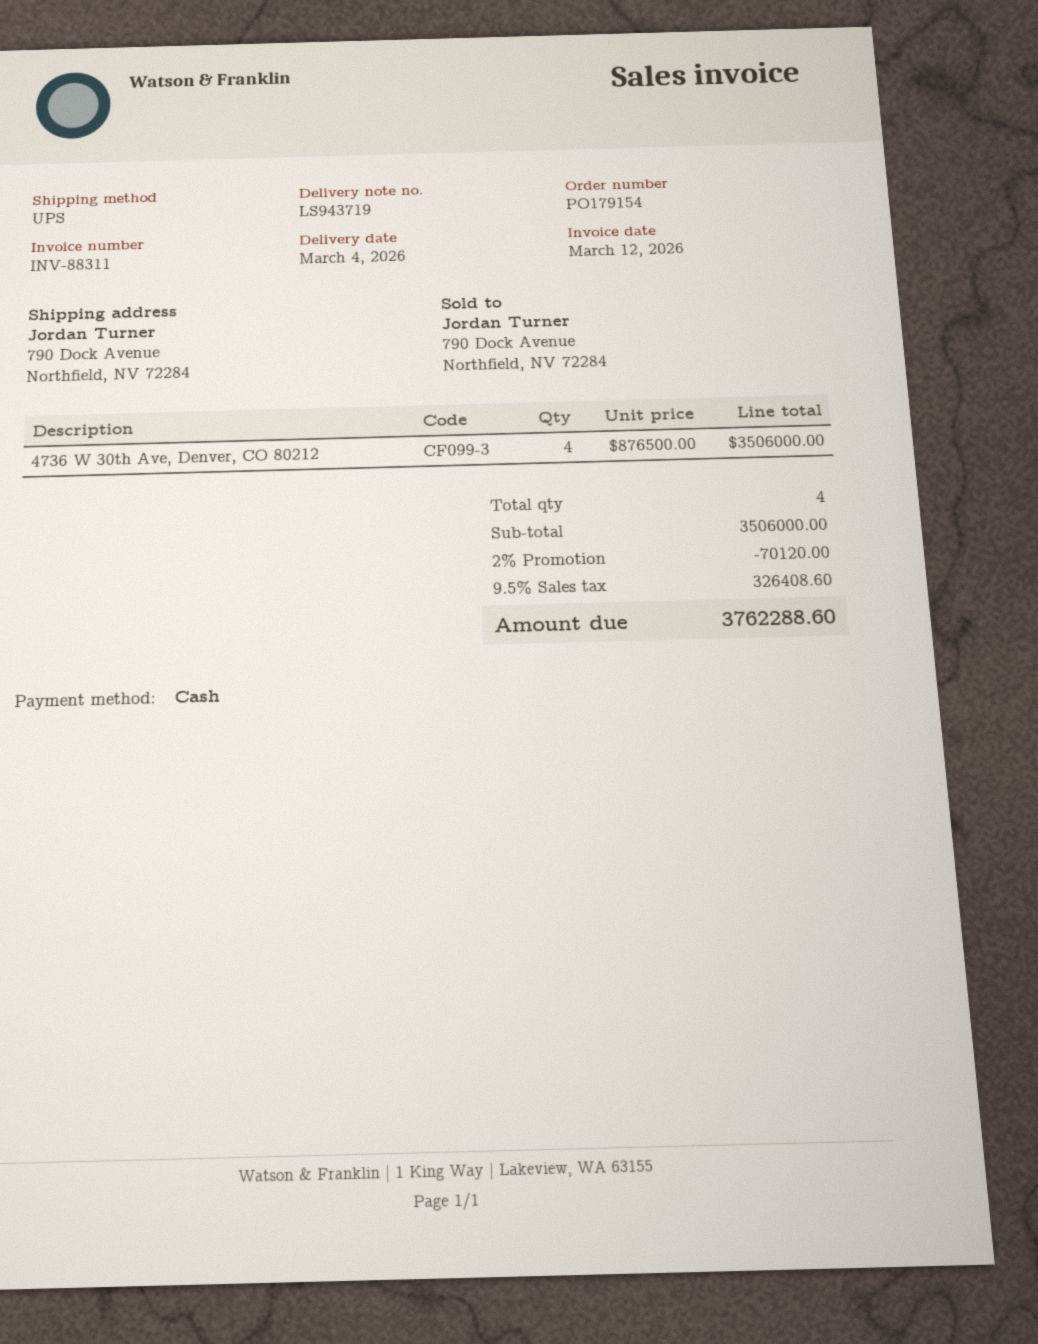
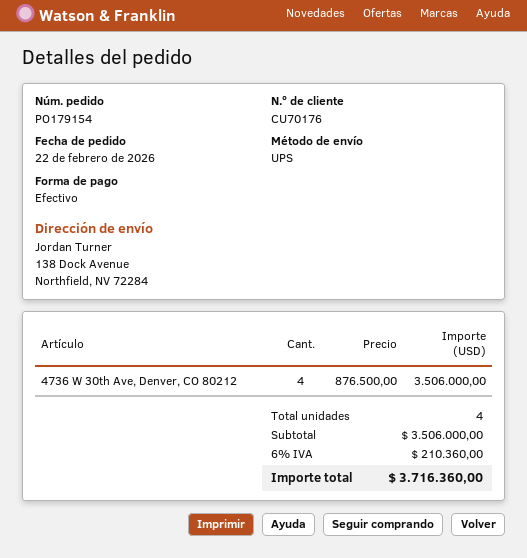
ship to: 790 Dock Avenue, Northfield, NV 72284 -> 138 Dock Avenue, Northfield, NV 72284
discount: 2% = 70120.00 -> none
tax: 9.5% = 326408.60 -> 6% = 210360.00
total: 3762288.60 -> 3716360.00

